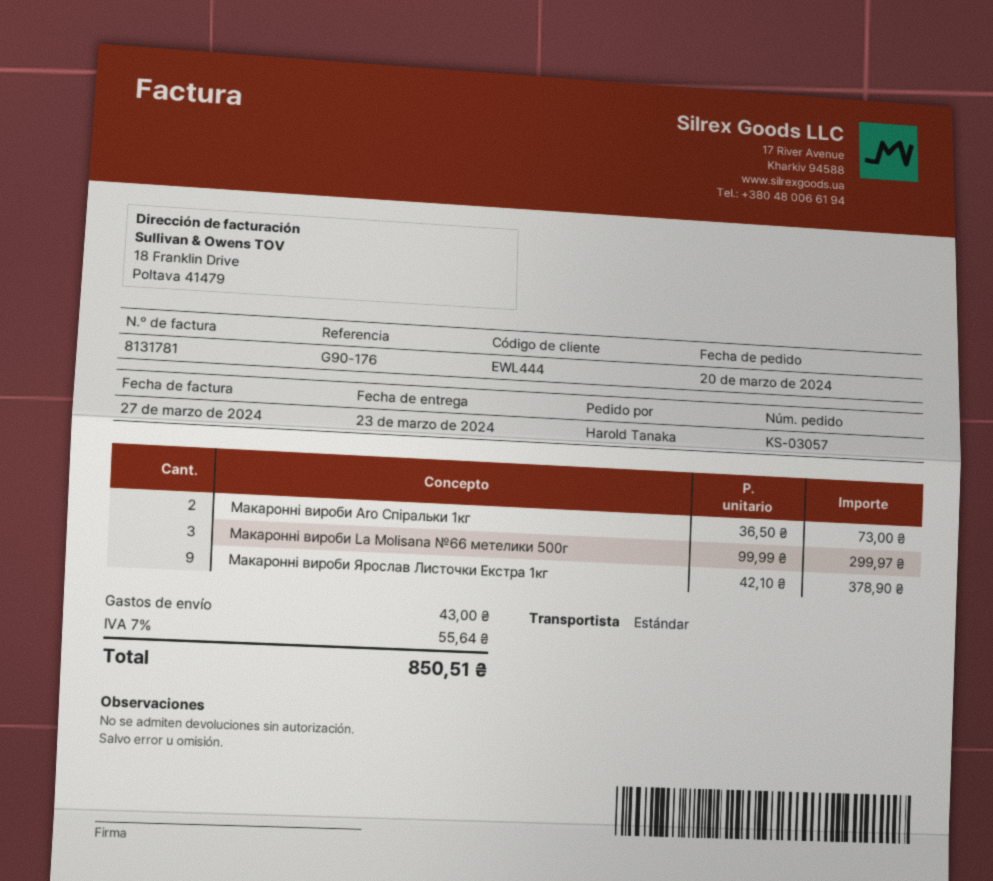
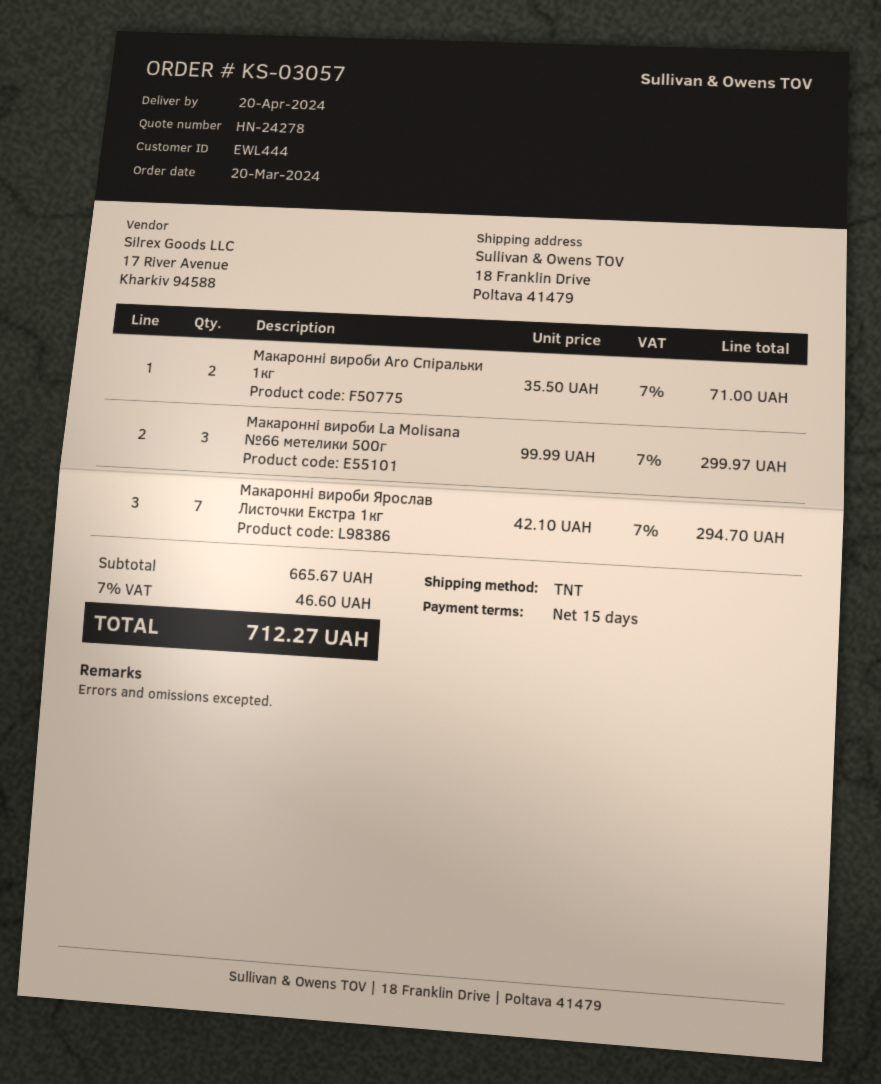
delivery date: 2024-03-23 -> 2024-04-20
shipping method: standard -> TNT
Макаронні вироби Aro Спіральки 1кг: 2 x 36.50 = 73.00 -> 2 x 35.50 = 71.00
Макаронні вироби Ярослав Листочки Екстра 1кг: 9 x 42.10 = 378.90 -> 7 x 42.10 = 294.70
shipping: 43.00 -> none
tax: 7% = 55.64 -> 7% = 46.60
total: 850.51 -> 712.27

